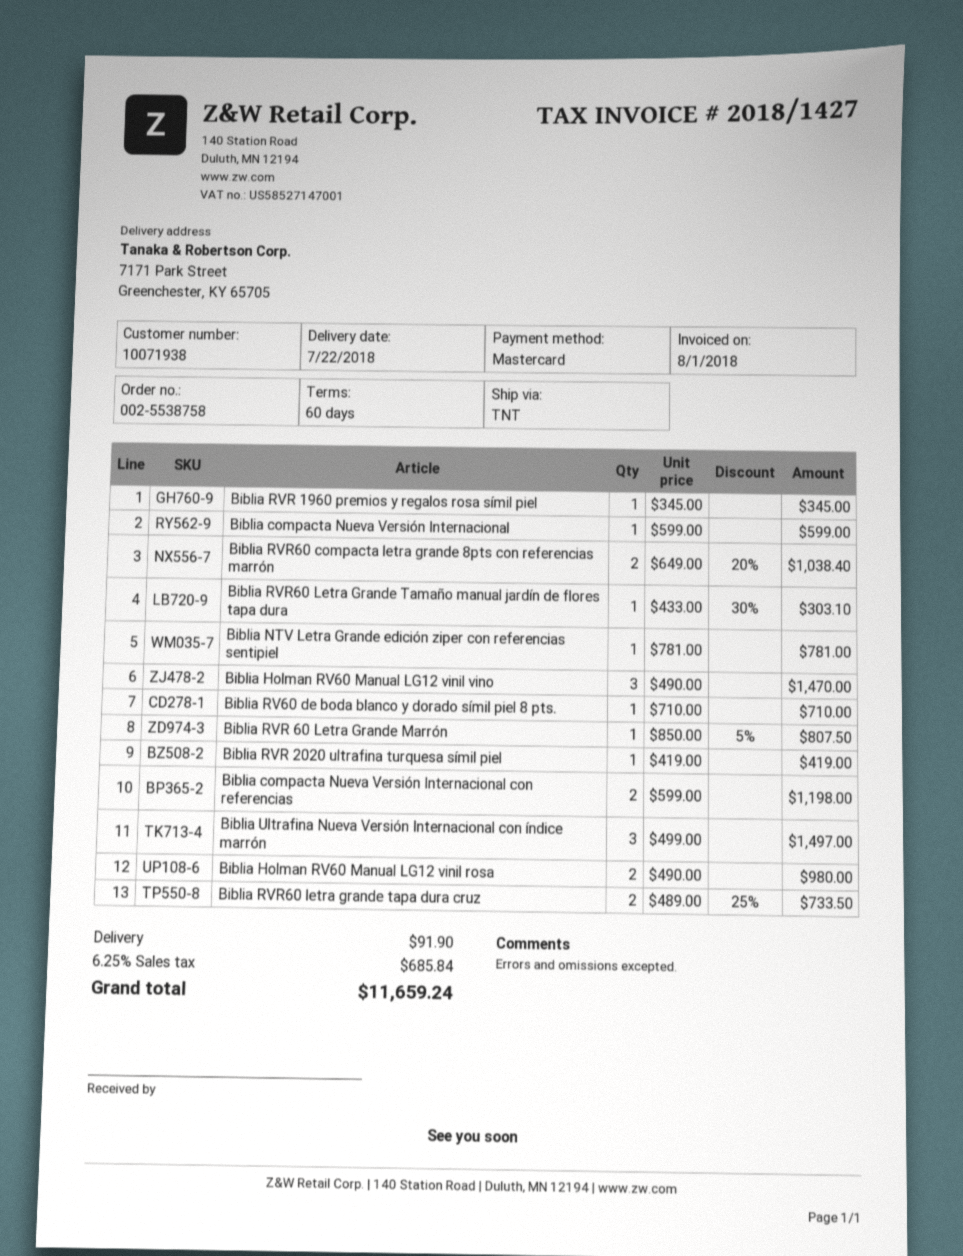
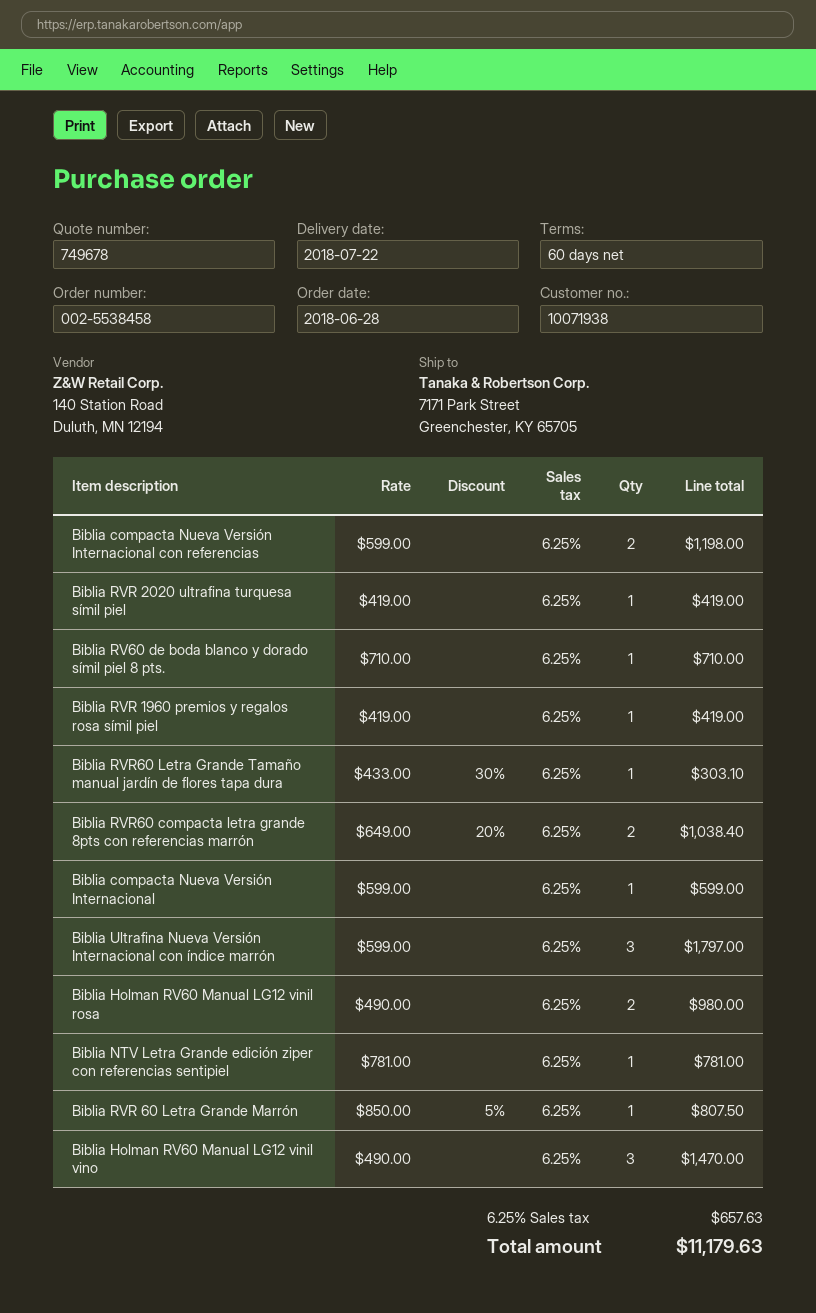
order number: 002-5538758 -> 002-5538458
Biblia RVR 1960 premios y regalos rosa símil piel: 1 x 345.00 = 345.00 -> 1 x 419.00 = 419.00
Biblia Ultrafina Nueva Versión Internacional con índice marrón: 3 x 499.00 = 1497.00 -> 3 x 599.00 = 1797.00
Biblia RVR60 letra grande tapa dura cruz: 2 x 489.00 - 25% = 733.50 -> none
shipping: 91.90 -> none
tax: 6.25% = 685.84 -> 6.25% = 657.63
total: 11659.24 -> 11179.63

